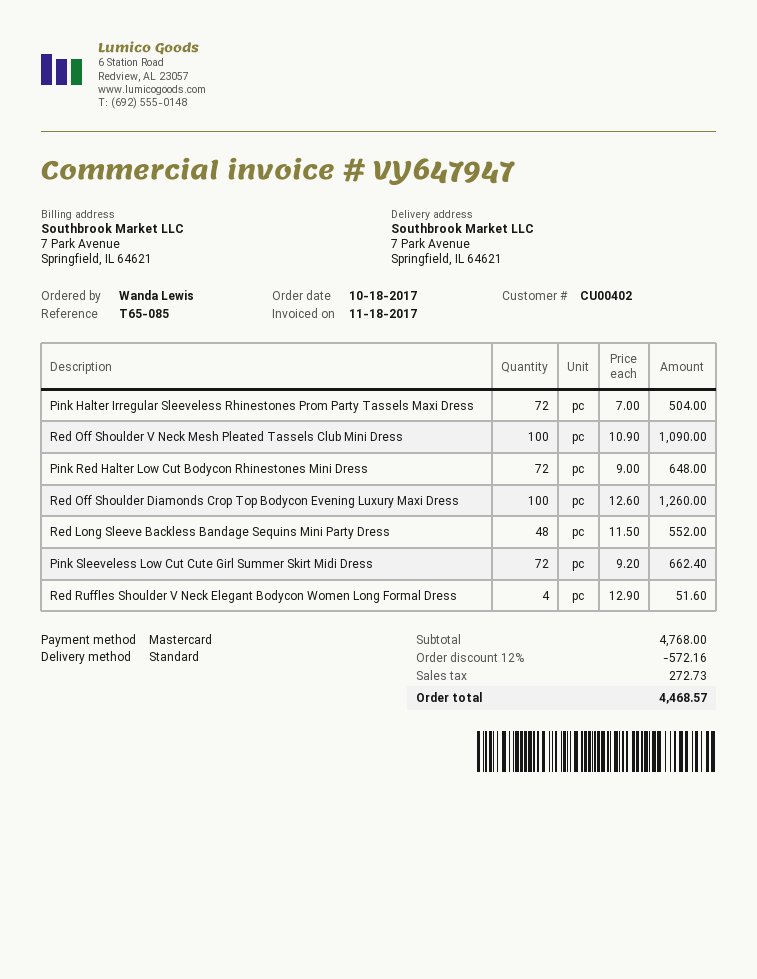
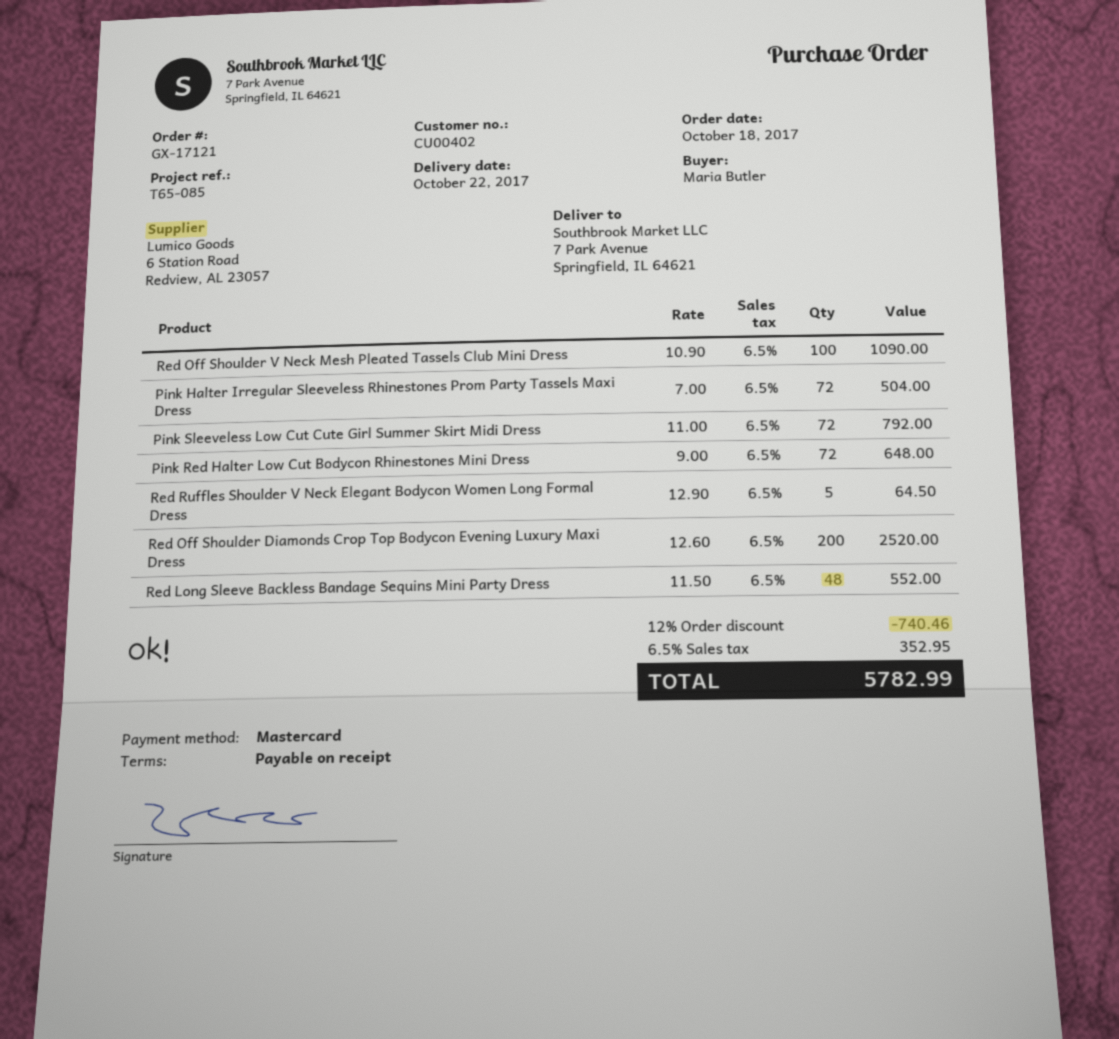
ordered by: Wanda Lewis -> Maria Butler
Red Off Shoulder Diamonds Crop Top Bodycon Evening Luxury Maxi Dress: 100 x 12.60 = 1260.00 -> 200 x 12.60 = 2520.00
Pink Sleeveless Low Cut Cute Girl Summer Skirt Midi Dress: 72 x 9.20 = 662.40 -> 72 x 11.00 = 792.00
Red Ruffles Shoulder V Neck Elegant Bodycon Women Long Formal Dress: 4 x 12.90 = 51.60 -> 5 x 12.90 = 64.50
discount: 12% = 572.16 -> 12% = 740.46
tax: 272.73 -> 352.95
total: 4468.57 -> 5782.99

